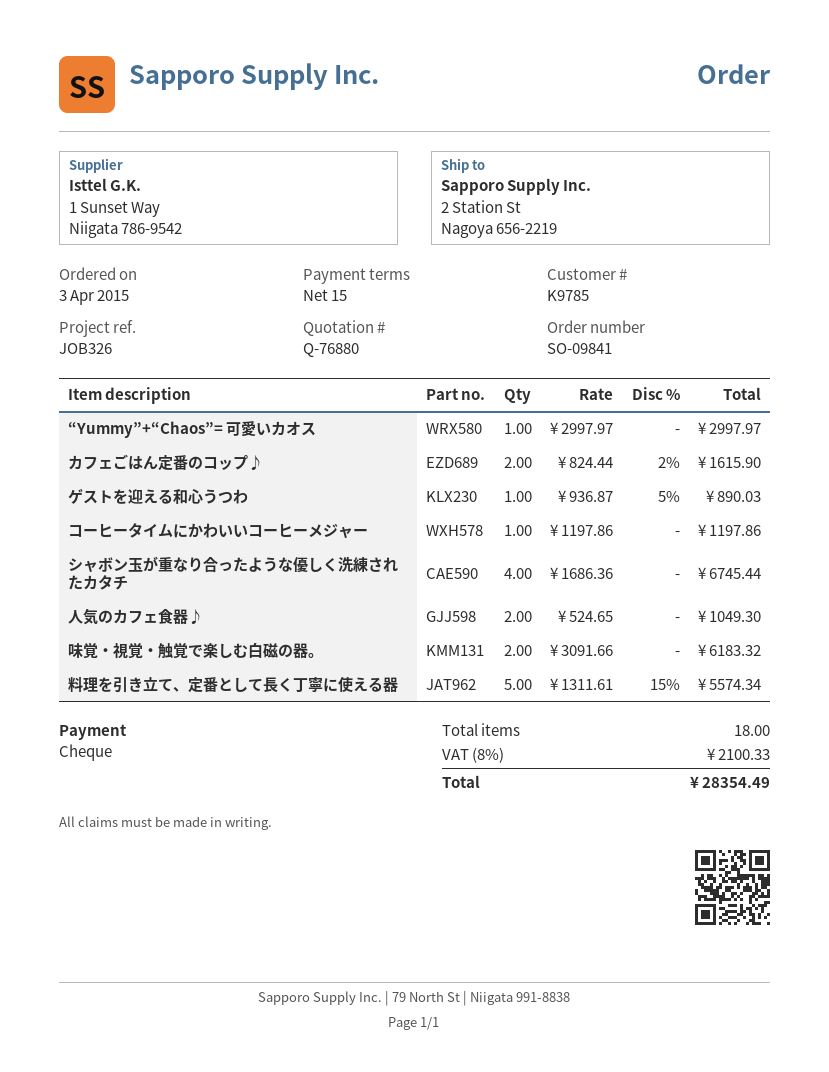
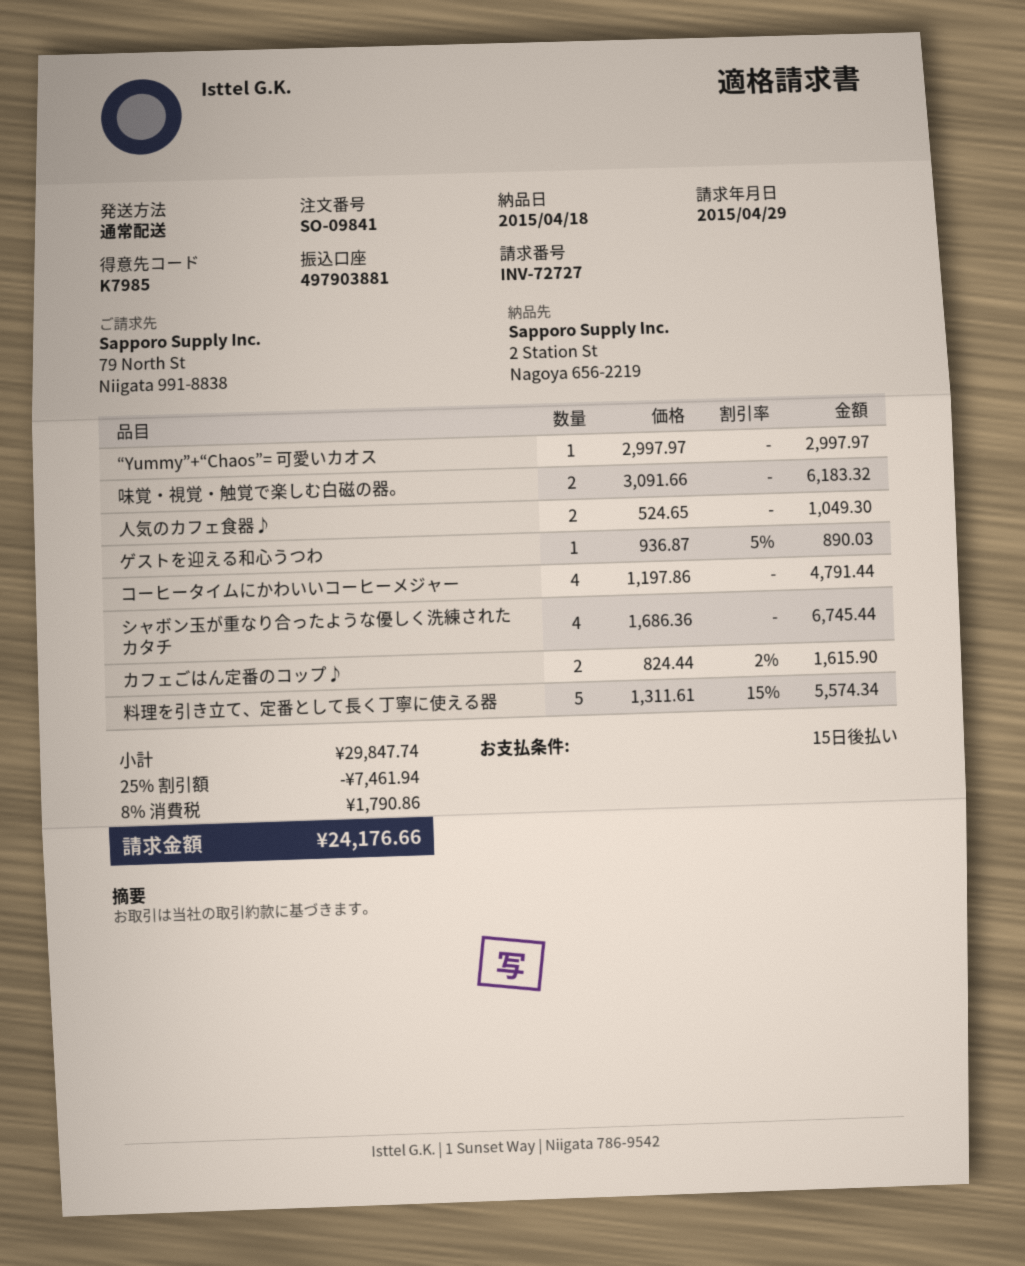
customer number: K9785 -> K7985
コーヒータイムにかわいいコーヒーメジャー: 1 x 1197.86 = 1197.86 -> 4 x 1197.86 = 4791.44
discount: none -> 25% = 7461.94
tax: 8% = 2100.33 -> 8% = 1790.86
total: 28354.49 -> 24176.66

